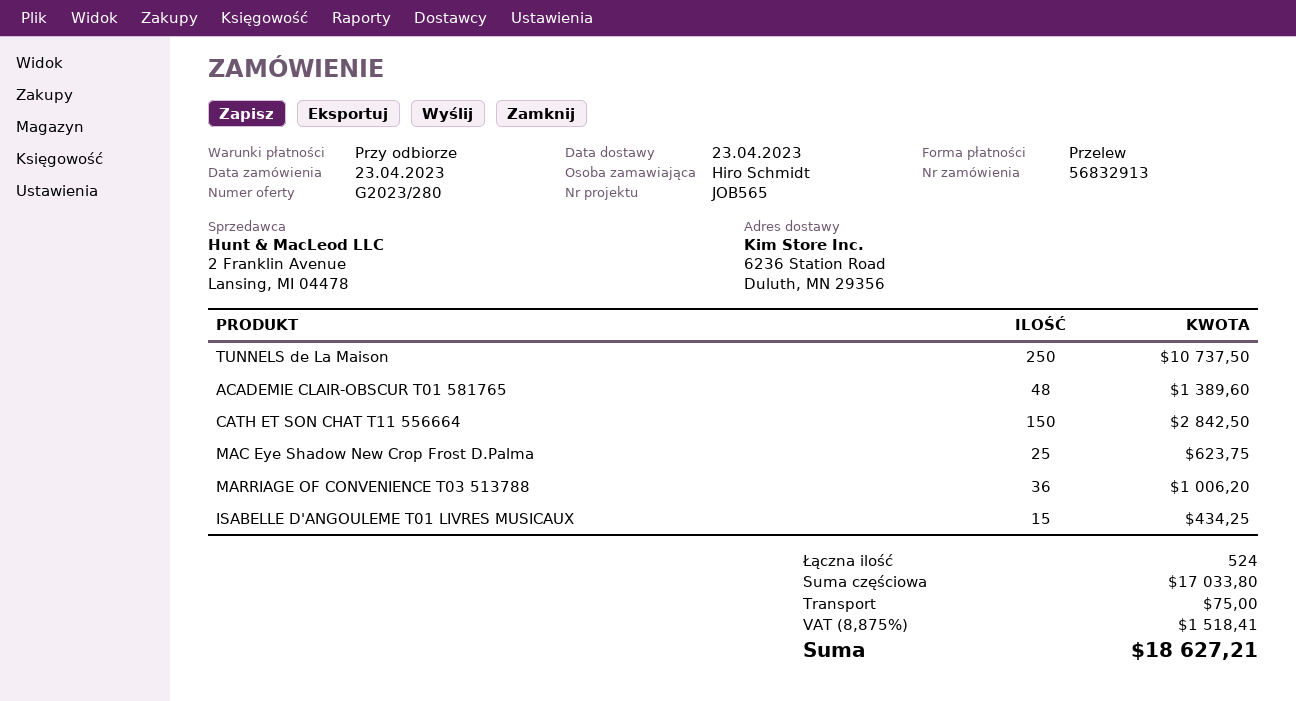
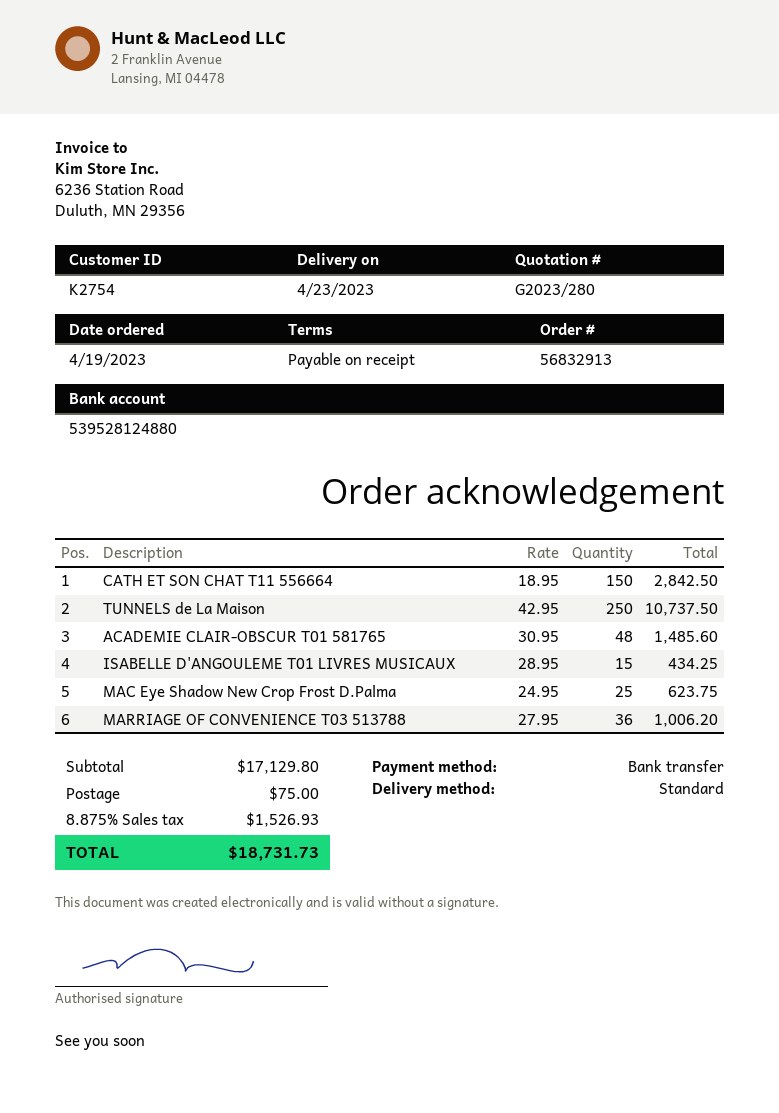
order date: 2023-04-23 -> 2023-04-19
ACADEMIE CLAIR-OBSCUR T01 581765: 48 for 1389.60 -> 48 for 1485.60
subtotal: 17033.80 -> 17129.80
tax: 8.875% = 1518.41 -> 8.875% = 1526.93
total: 18627.21 -> 18731.73

